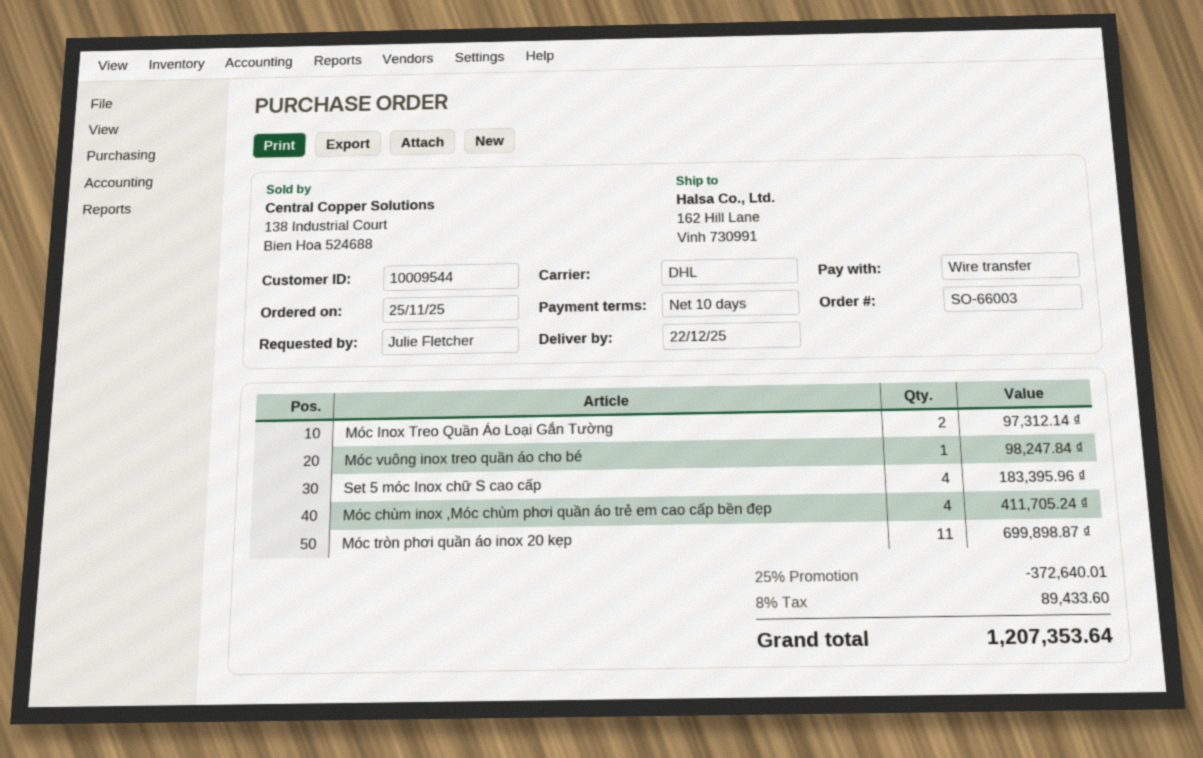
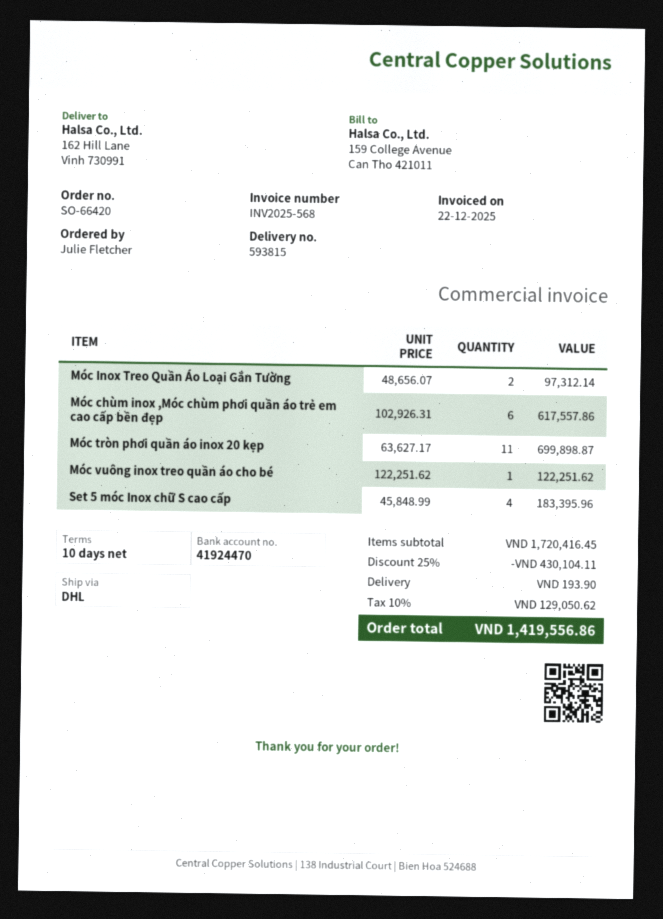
order number: SO-66003 -> SO-66420
Móc vuông inox treo quần áo cho bé: 1 for 98247.84 -> 1 for 122251.62
Móc chùm inox ,Móc chùm phơi quần áo trẻ em cao cấp bền đẹp: 4 for 411705.24 -> 6 for 617557.86
discount: 25% = 372640.01 -> 25% = 430104.11
shipping: none -> 193.90
tax: 8% = 89433.60 -> 10% = 129050.62
total: 1207353.64 -> 1419556.86

